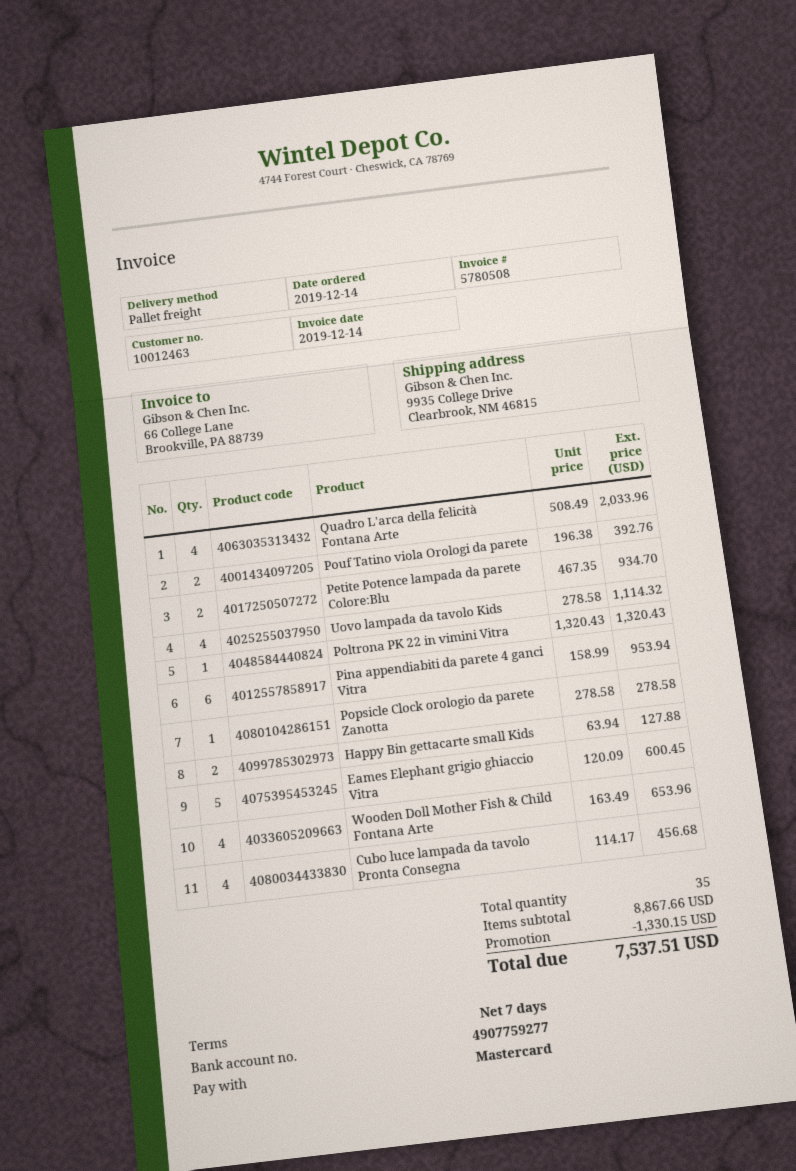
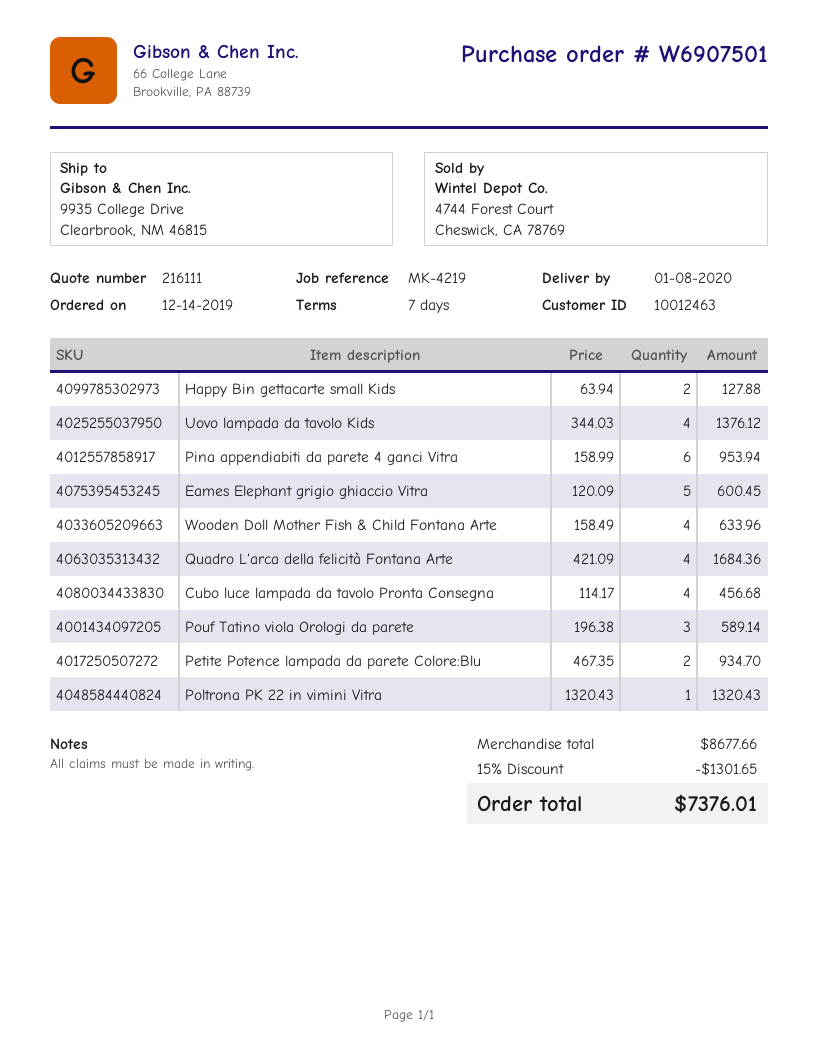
Quadro L'arca della felicità Fontana Arte: 4 x 508.49 = 2033.96 -> 4 x 421.09 = 1684.36
Pouf Tatino viola Orologi da parete: 2 x 196.38 = 392.76 -> 3 x 196.38 = 589.14
Uovo lampada da tavolo Kids: 4 x 278.58 = 1114.32 -> 4 x 344.03 = 1376.12
Popsicle Clock orologio da parete Zanotta: 1 x 278.58 = 278.58 -> none
Wooden Doll Mother Fish & Child Fontana Arte: 4 x 163.49 = 653.96 -> 4 x 158.49 = 633.96
subtotal: 8867.66 -> 8677.66
discount: 1330.15 -> 1301.65
total: 7537.51 -> 7376.01

